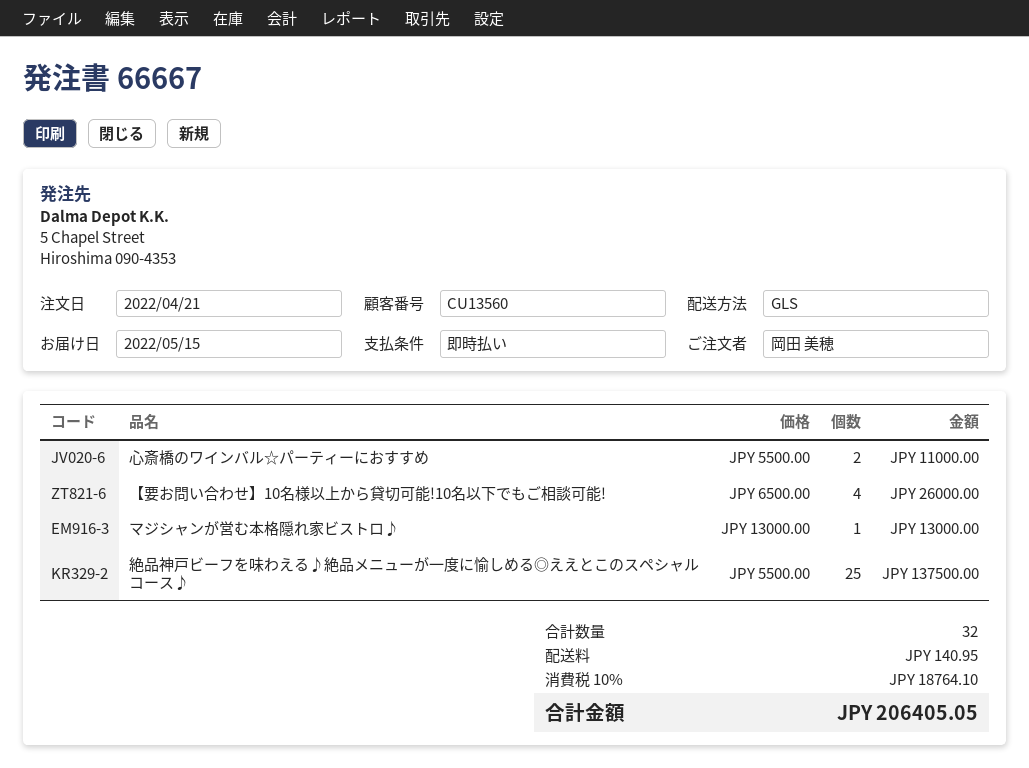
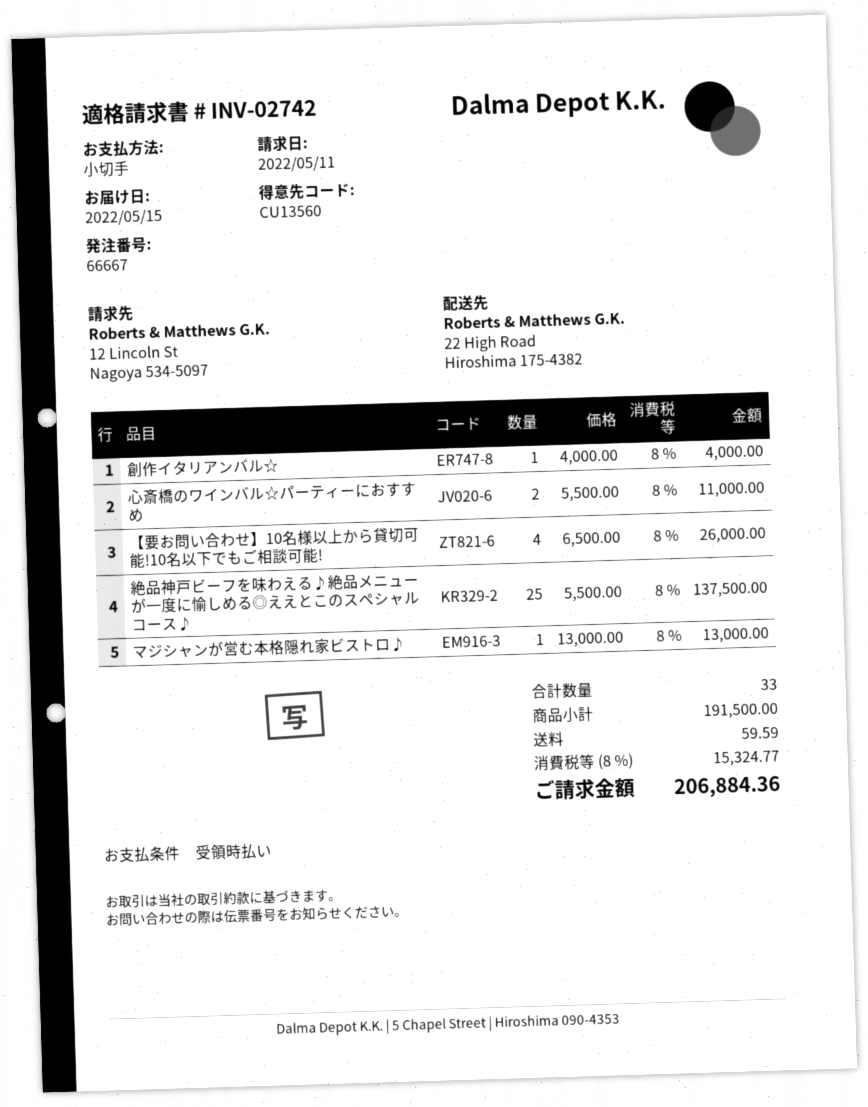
創作イタリアンバル☆: none -> 1 x 4000.00 = 4000.00
total quantity: 32 -> 33
shipping: 140.95 -> 59.59
tax: 10% = 18764.10 -> 8% = 15324.77
total: 206405.05 -> 206884.36

